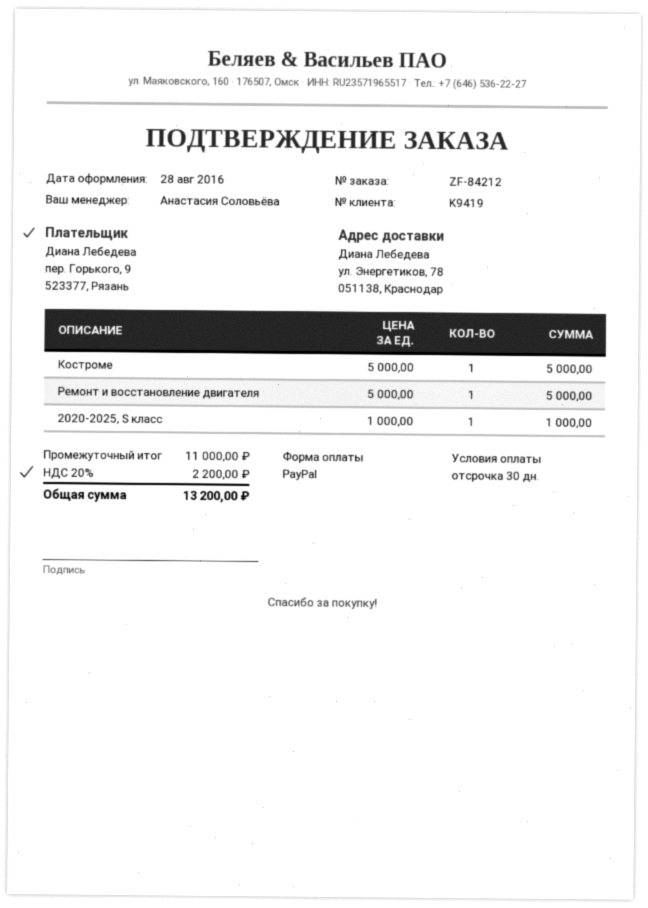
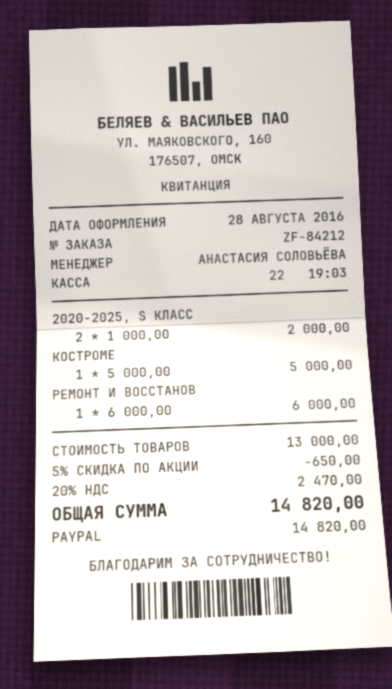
Ремонт и восстановление двигателя: 1 x 5000.00 = 5000.00 -> 1 x 6000.00 = 6000.00
2020-2025, S класс: 1 x 1000.00 = 1000.00 -> 2 x 1000.00 = 2000.00
subtotal: 11000.00 -> 13000.00
discount: none -> 5% = 650.00
tax: 20% = 2200.00 -> 20% = 2470.00
total: 13200.00 -> 14820.00

